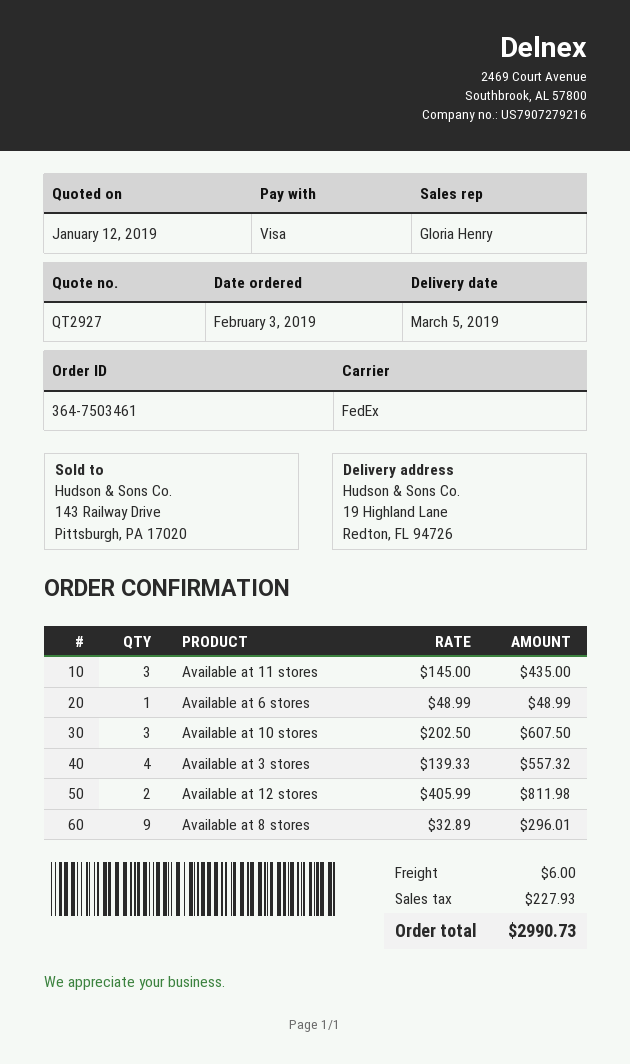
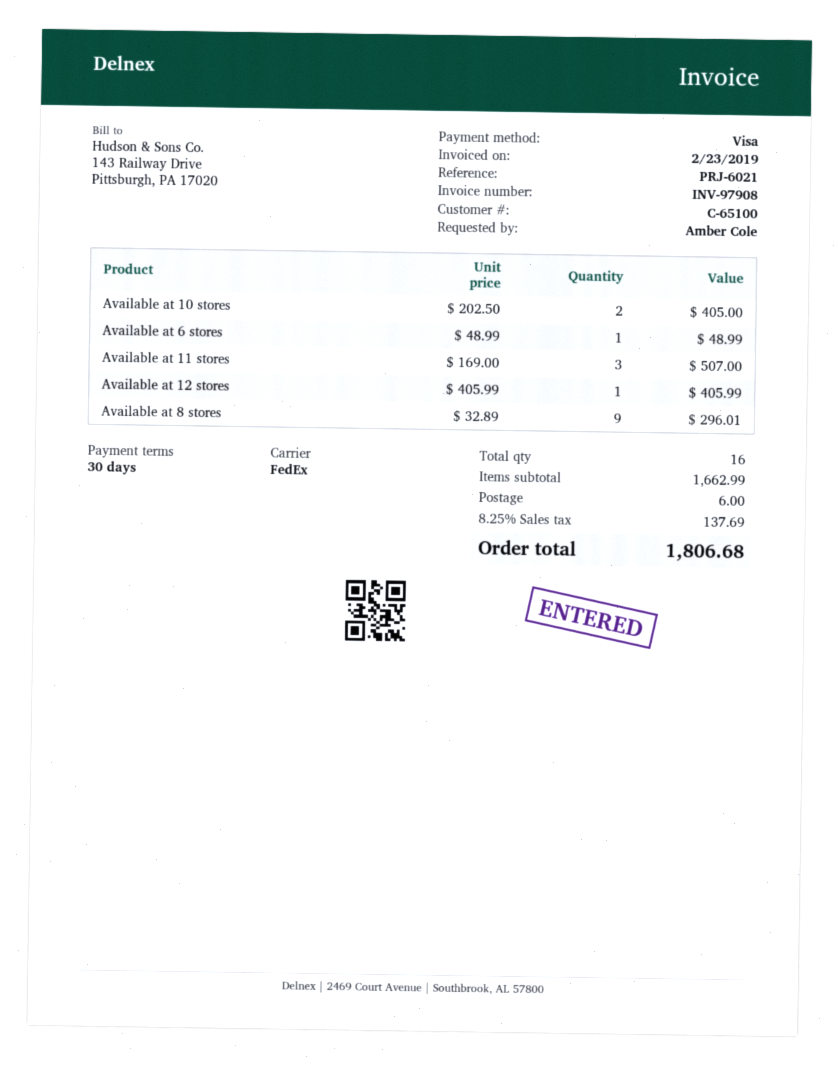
Available at 11 stores: 3 x 145.00 = 435.00 -> 3 x 169.00 = 507.00
Available at 10 stores: 3 x 202.50 = 607.50 -> 2 x 202.50 = 405.00
Available at 3 stores: 4 x 139.33 = 557.32 -> none
Available at 12 stores: 2 x 405.99 = 811.98 -> 1 x 405.99 = 405.99
tax: 227.93 -> 137.69
total: 2990.73 -> 1806.68

